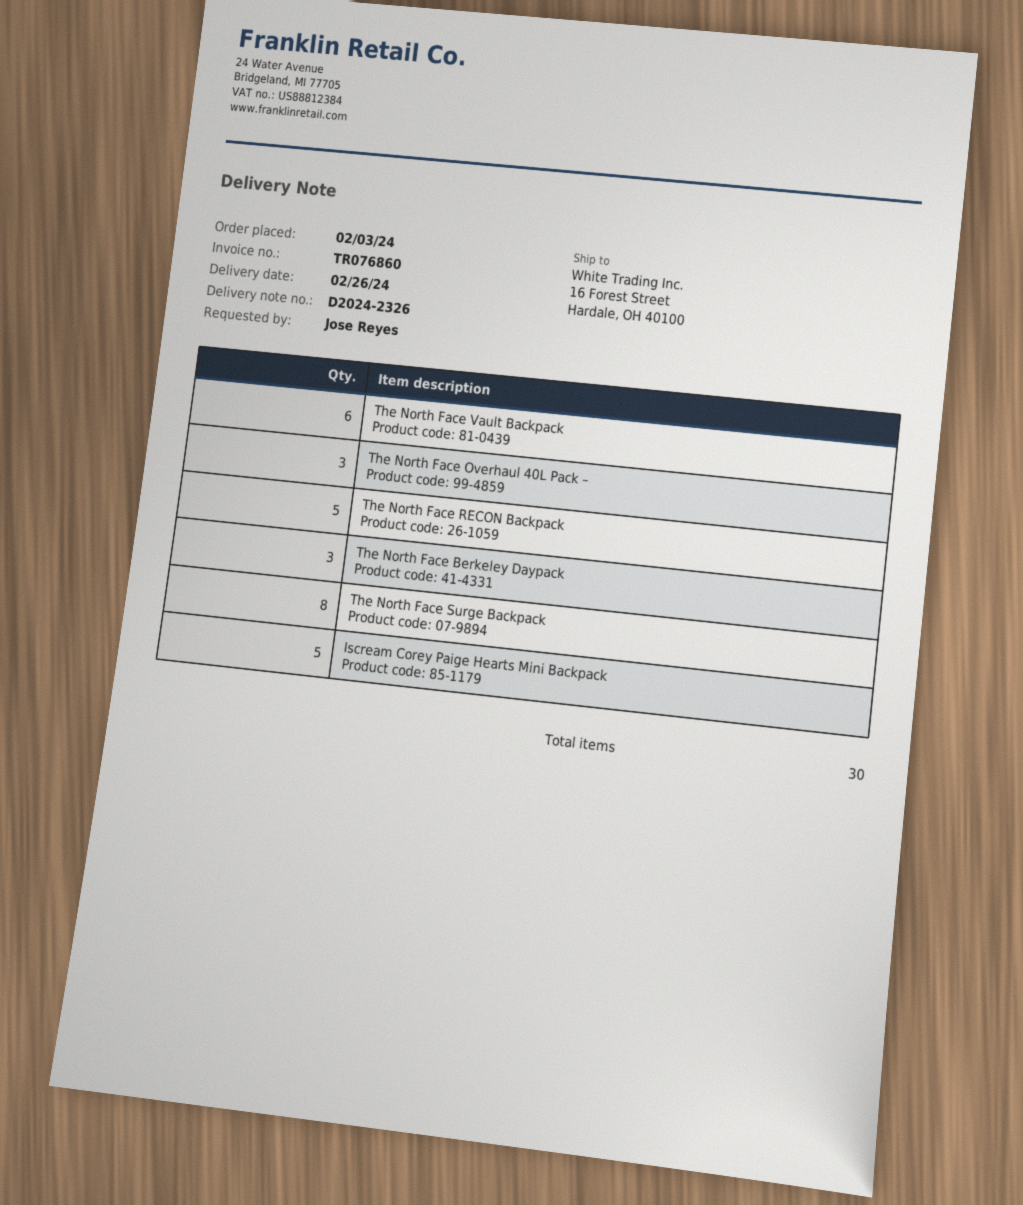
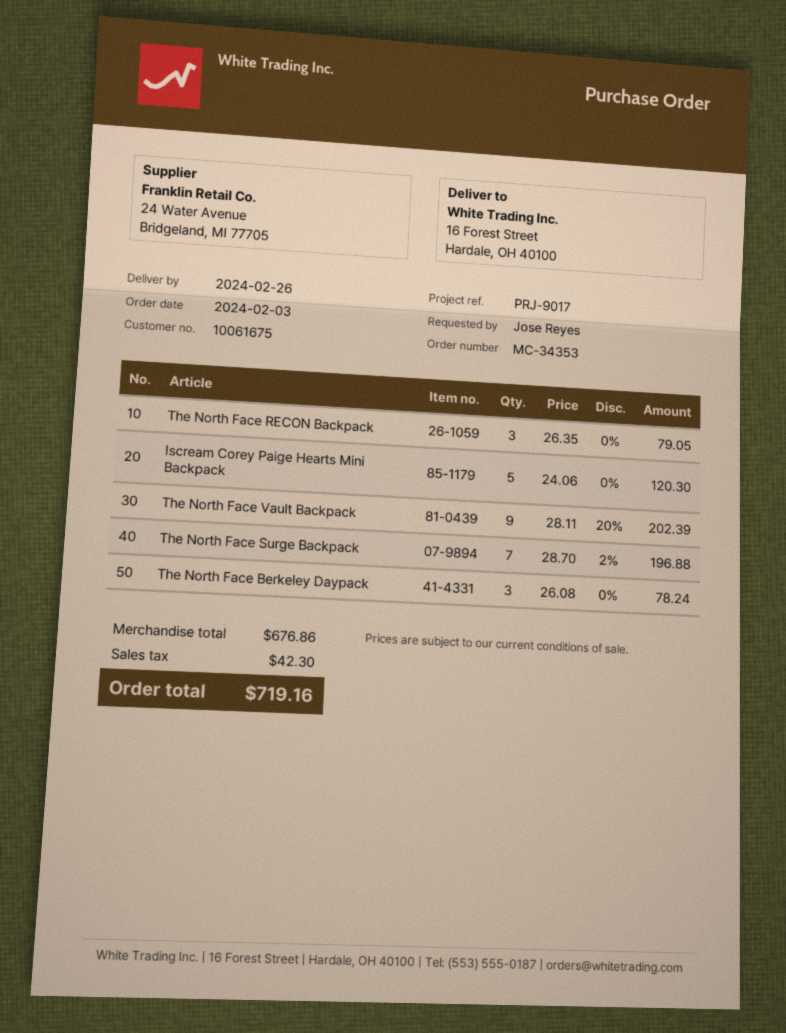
The North Face Vault Backpack: 6 -> 9
The North Face Overhaul 40L Pack –: 3 -> none
The North Face RECON Backpack: 5 -> 3
The North Face Surge Backpack: 8 -> 7

